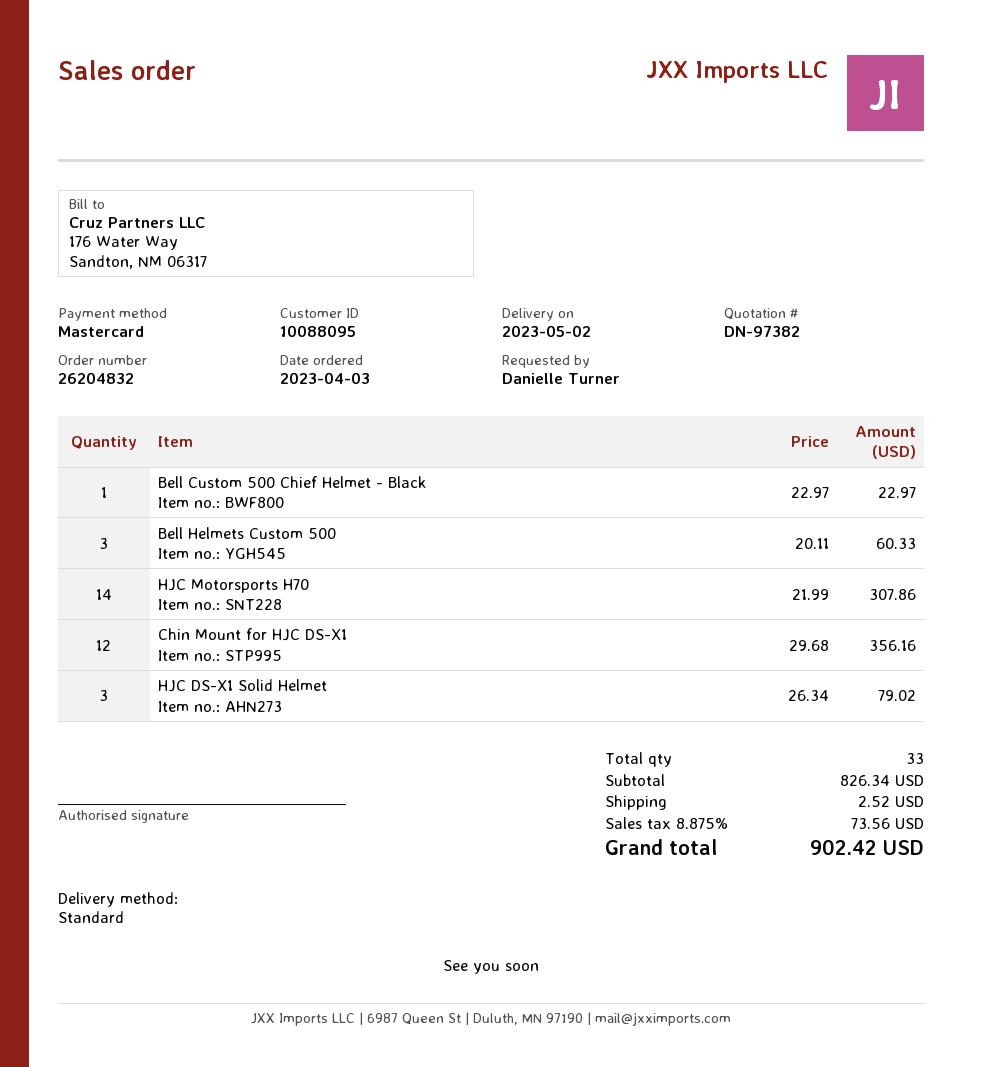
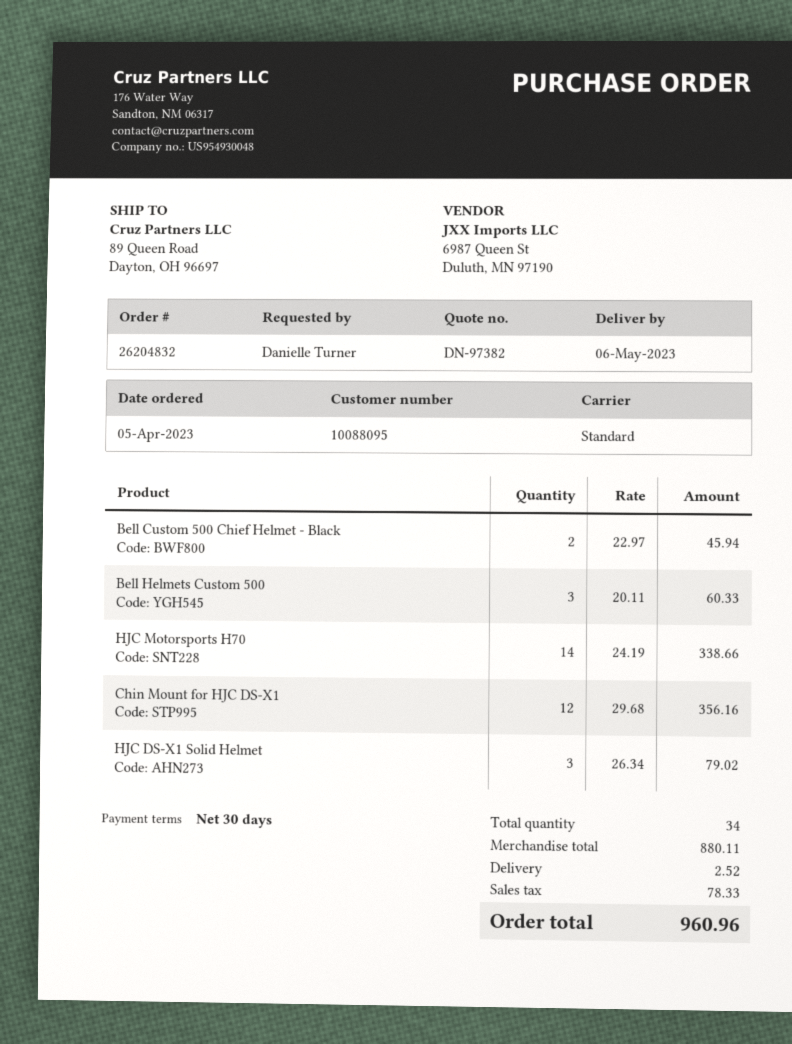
order date: 2023-04-03 -> 2023-04-05
delivery date: 2023-05-02 -> 2023-05-06
Bell Custom 500 Chief Helmet - Black: 1 x 22.97 = 22.97 -> 2 x 22.97 = 45.94
HJC Motorsports H70: 14 x 21.99 = 307.86 -> 14 x 24.19 = 338.66
total quantity: 33 -> 34
subtotal: 826.34 -> 880.11
tax: 73.56 -> 78.33
total: 902.42 -> 960.96

